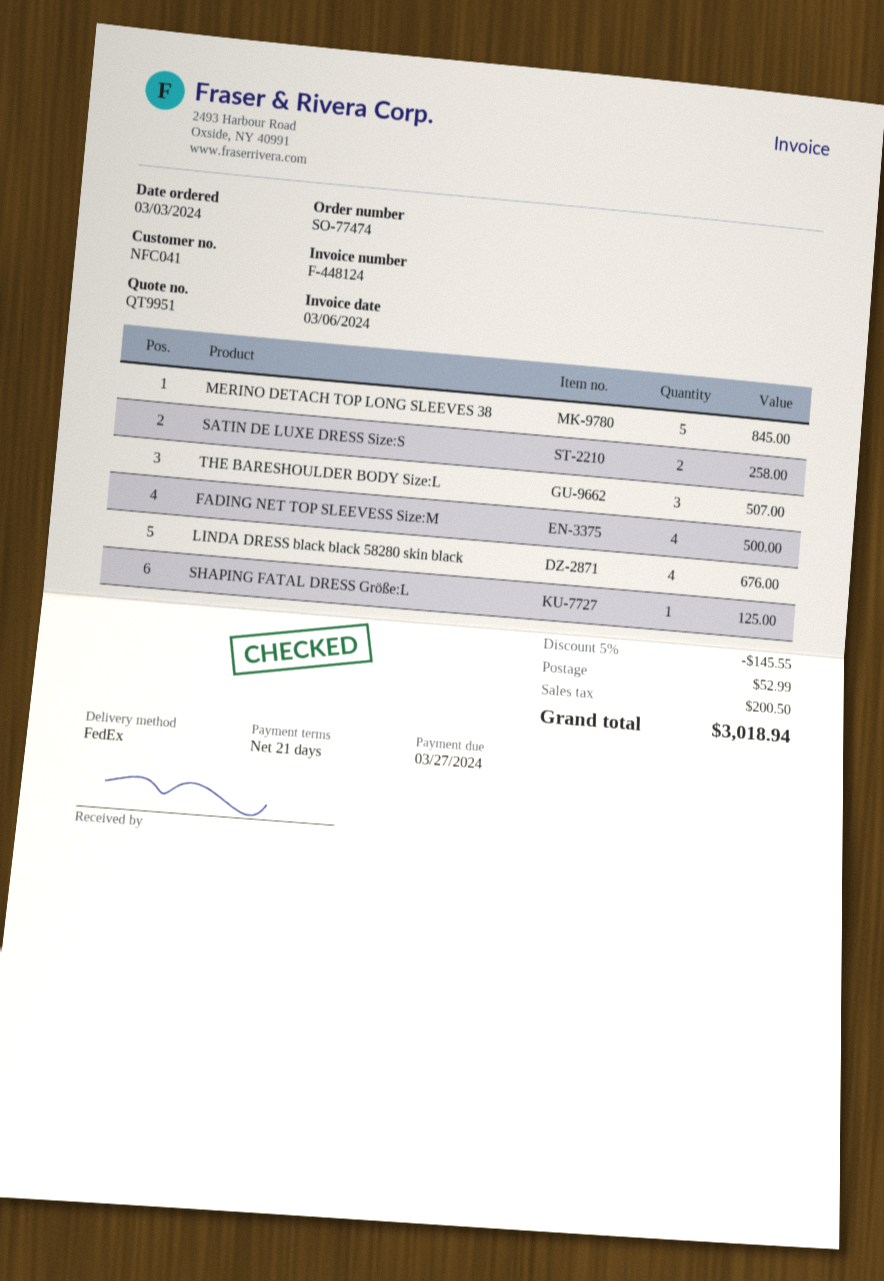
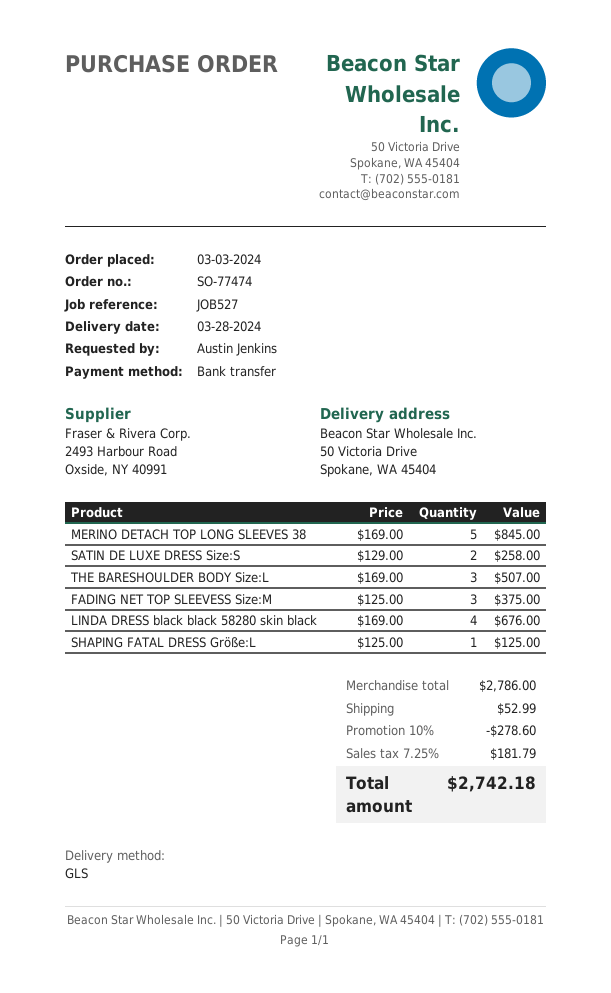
shipping method: FedEx -> GLS
FADING NET TOP SLEEVESS Size:M: 4 for 500.00 -> 3 for 375.00
discount: 5% = 145.55 -> 10% = 278.60
tax: 200.50 -> 181.79
total: 3018.94 -> 2742.18

